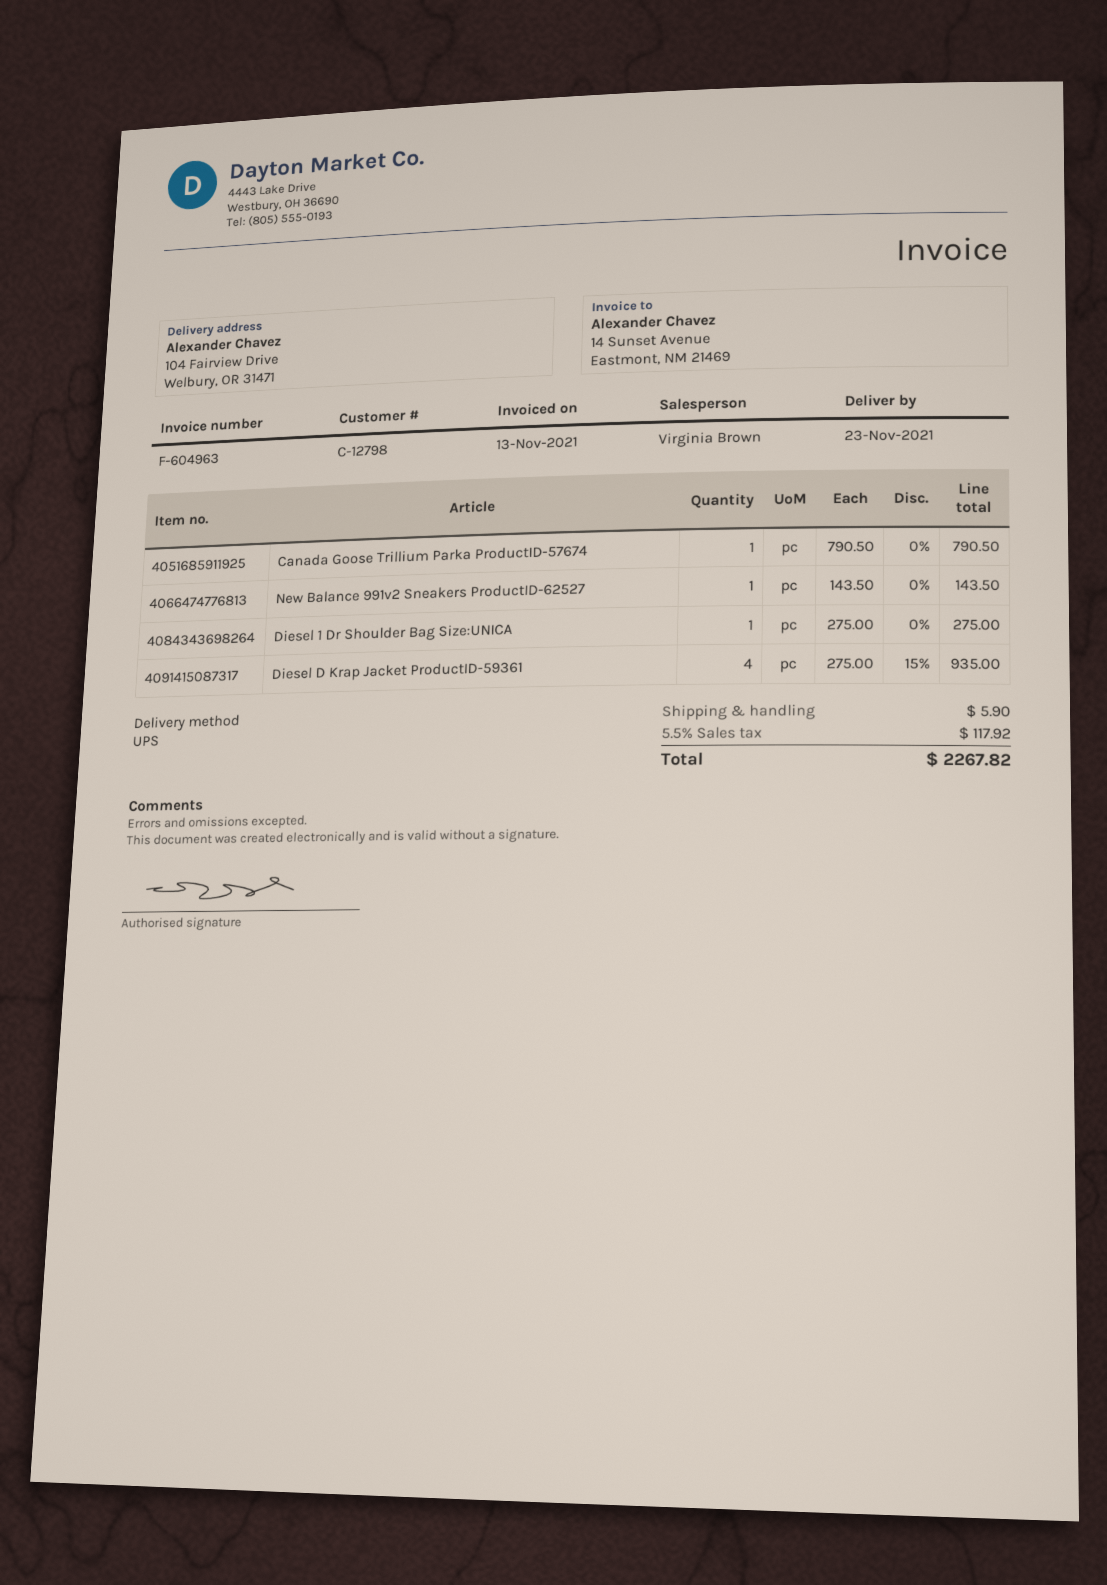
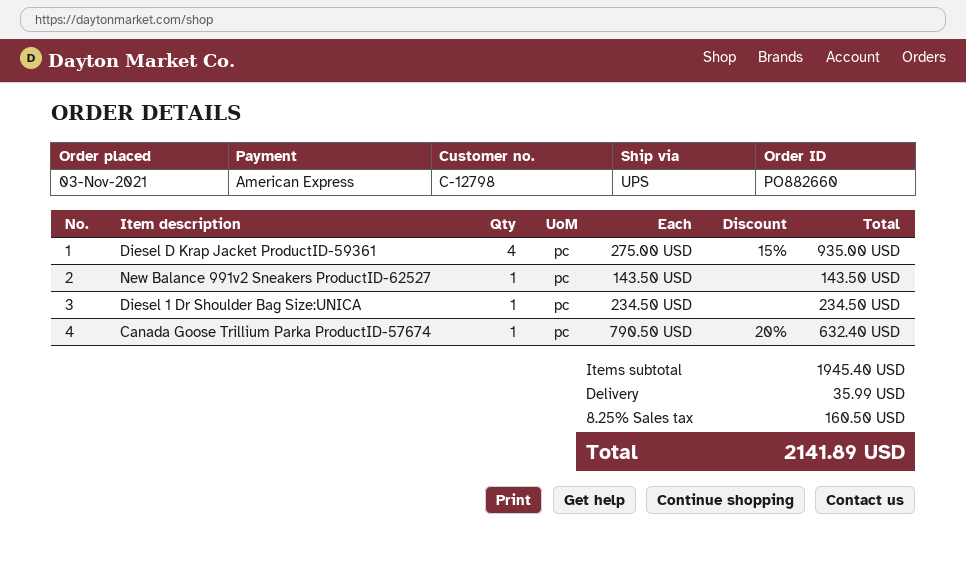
Canada Goose Trillium Parka ProductID-57674: 1 x 790.50 = 790.50 -> 1 x 790.50 - 20% = 632.40
Diesel 1 Dr Shoulder Bag Size:UNICA: 1 x 275.00 = 275.00 -> 1 x 234.50 = 234.50
shipping: 5.90 -> 35.99
tax: 5.5% = 117.92 -> 8.25% = 160.50
total: 2267.82 -> 2141.89

